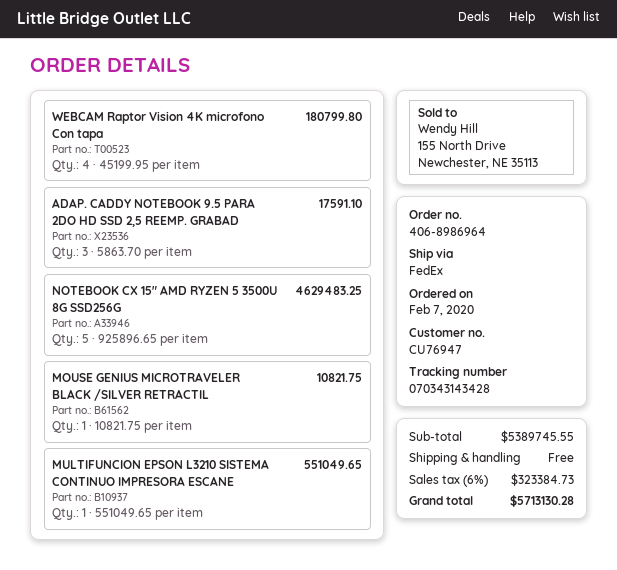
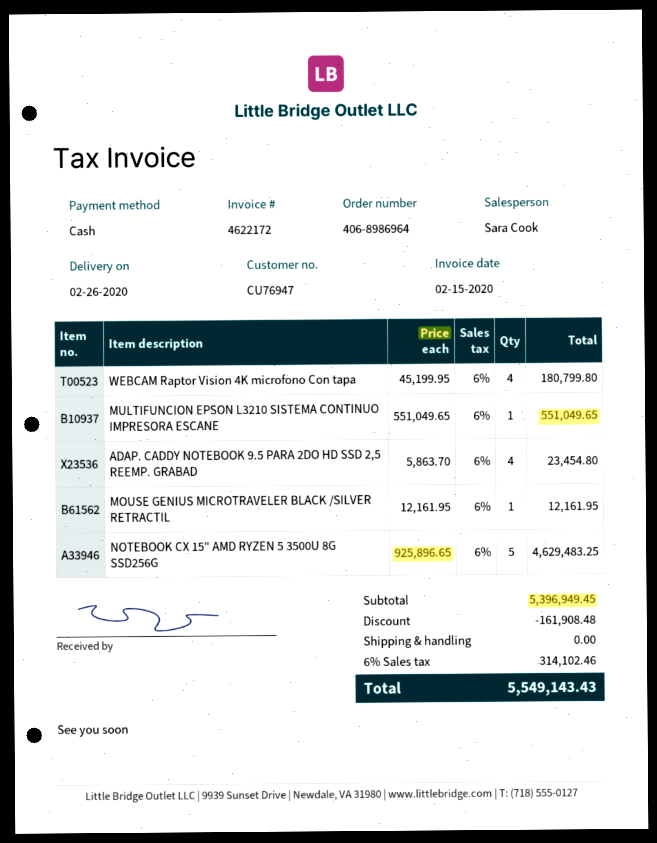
ADAP. CADDY NOTEBOOK 9.5 PARA 2DO HD SSD 2,5 REEMP. GRABAD: 3 x 5863.70 = 17591.10 -> 4 x 5863.70 = 23454.80
MOUSE GENIUS MICROTRAVELER BLACK /SILVER RETRACTIL: 1 x 10821.75 = 10821.75 -> 1 x 12161.95 = 12161.95
subtotal: 5389745.55 -> 5396949.45
discount: none -> 161908.48
tax: 6% = 323384.73 -> 6% = 314102.46
total: 5713130.28 -> 5549143.43

